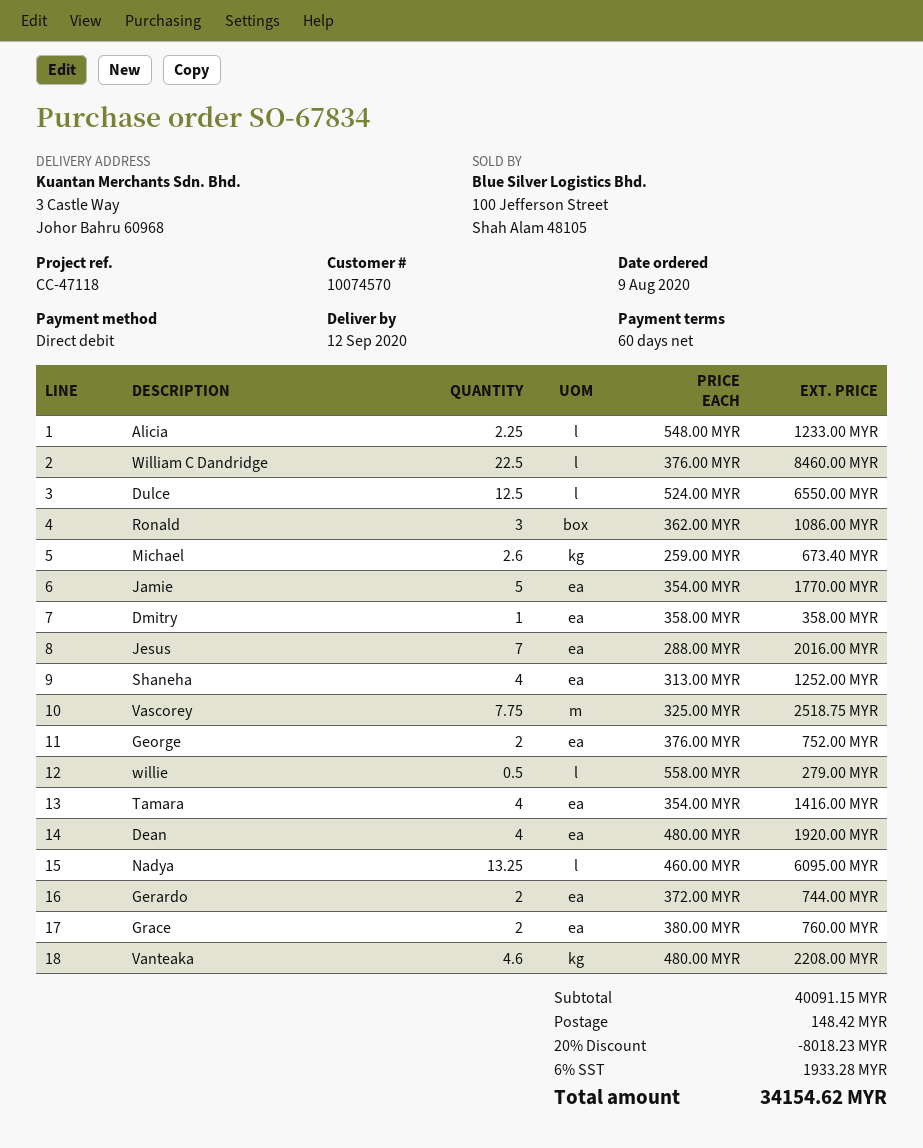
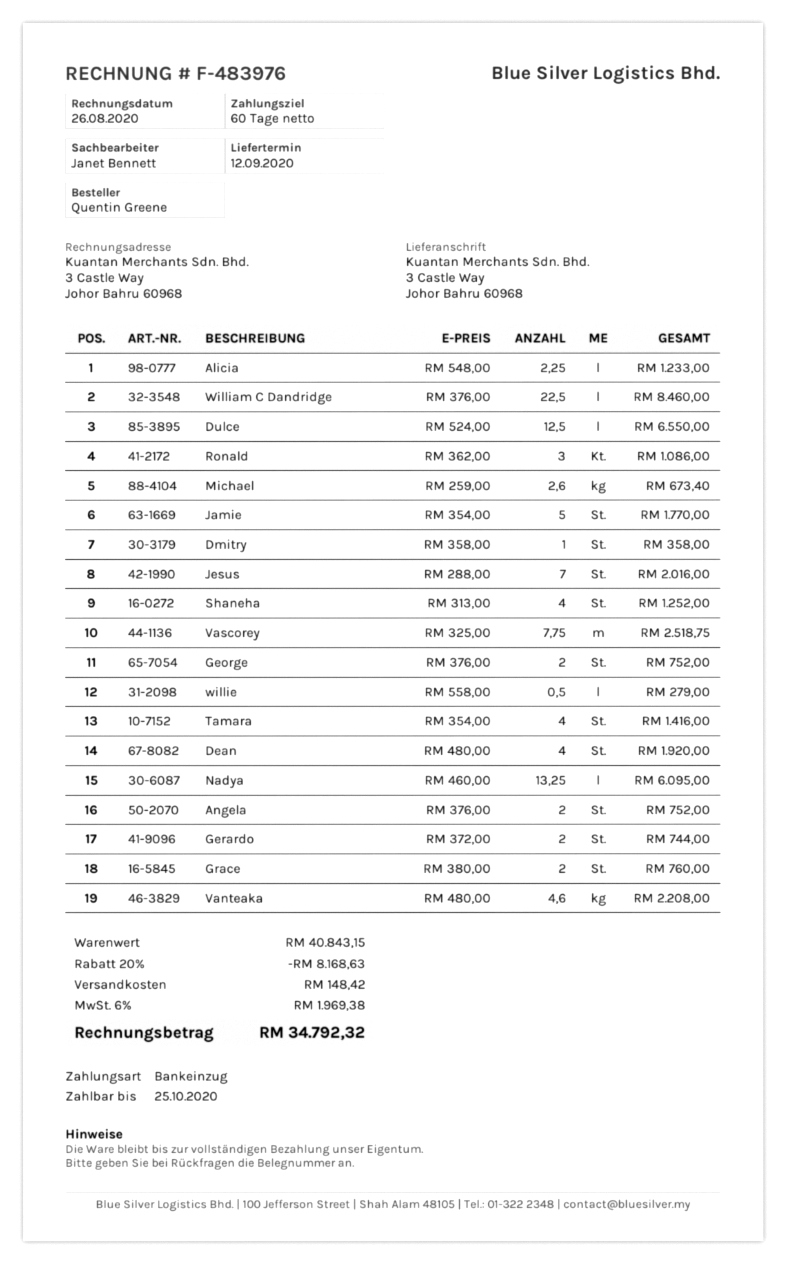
Angela: none -> 2 x 376.00 = 752.00
subtotal: 40091.15 -> 40843.15
discount: 20% = 8018.23 -> 20% = 8168.63
tax: 6% = 1933.28 -> 6% = 1969.38
total: 34154.62 -> 34792.32

